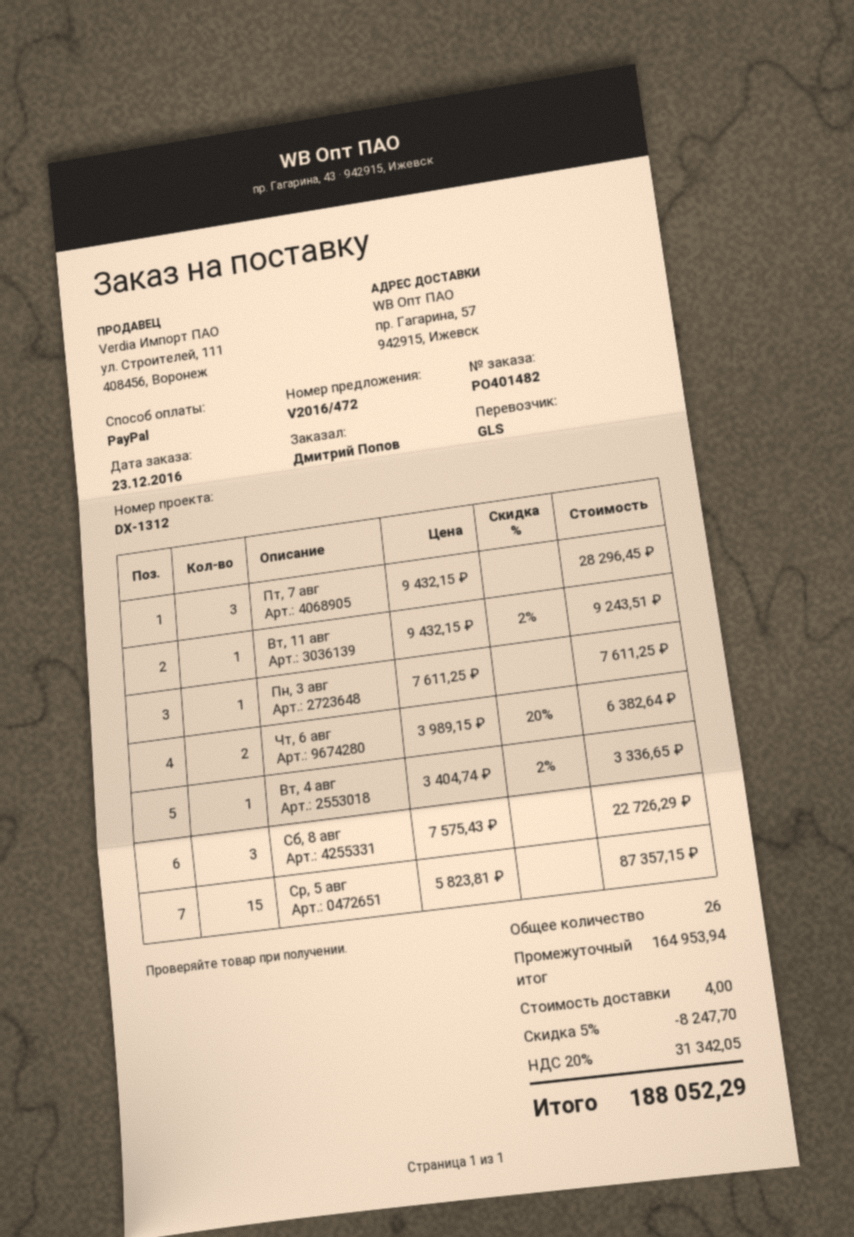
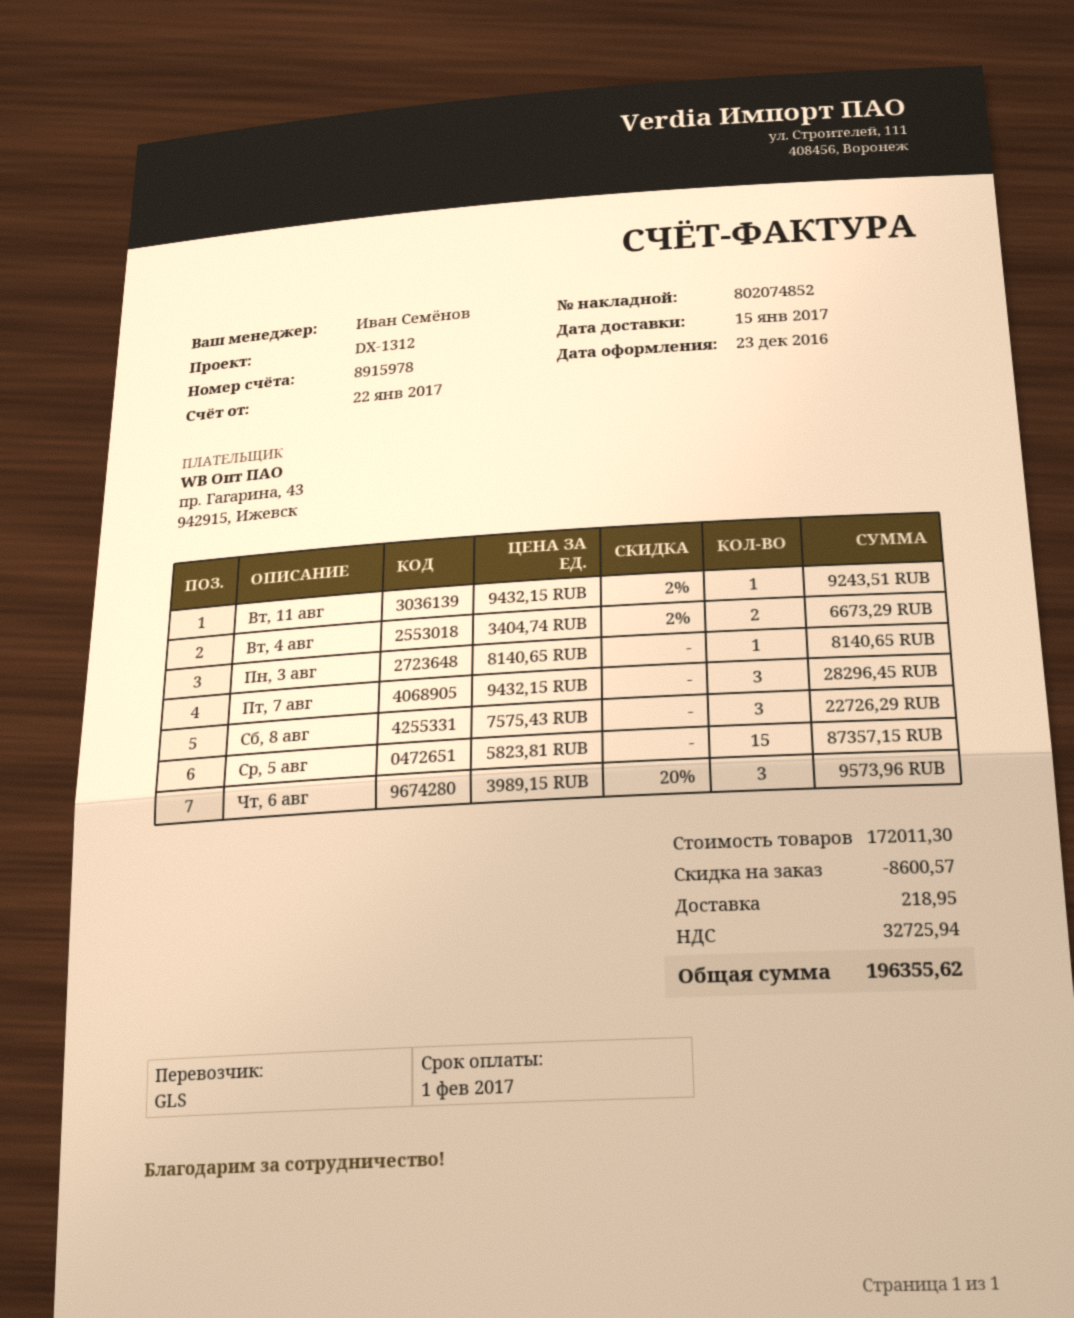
Пн, 3 авг: 1 x 7611.25 = 7611.25 -> 1 x 8140.65 = 8140.65
Чт, 6 авг: 2 x 3989.15 - 20% = 6382.64 -> 3 x 3989.15 - 20% = 9573.96
Вт, 4 авг: 1 x 3404.74 - 2% = 3336.65 -> 2 x 3404.74 - 2% = 6673.29
subtotal: 164953.94 -> 172011.30
discount: 8247.70 -> 8600.57
shipping: 4.00 -> 218.95
tax: 31342.05 -> 32725.94
total: 188052.29 -> 196355.62

